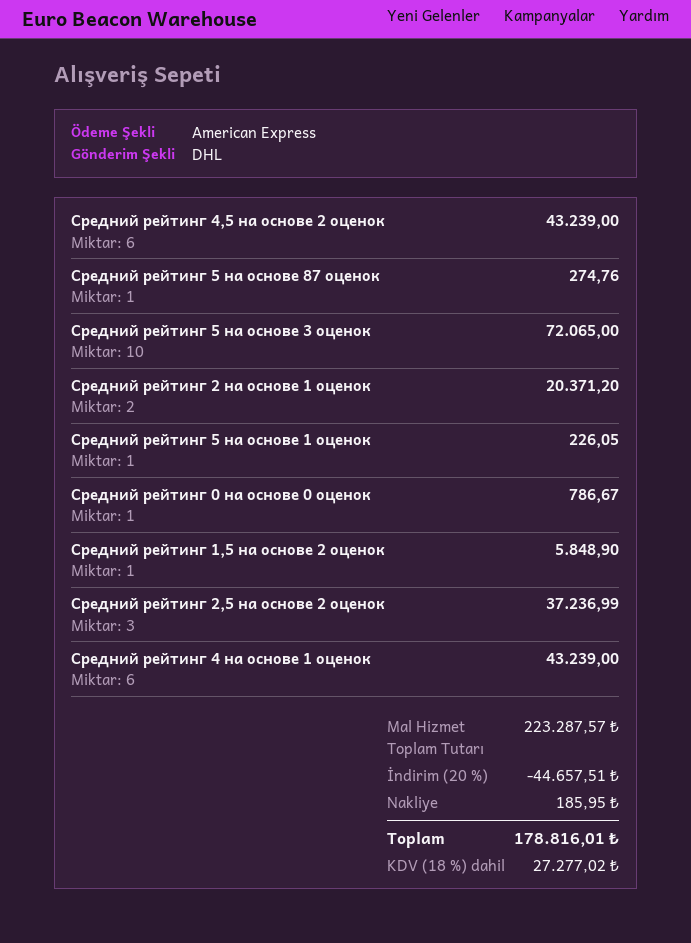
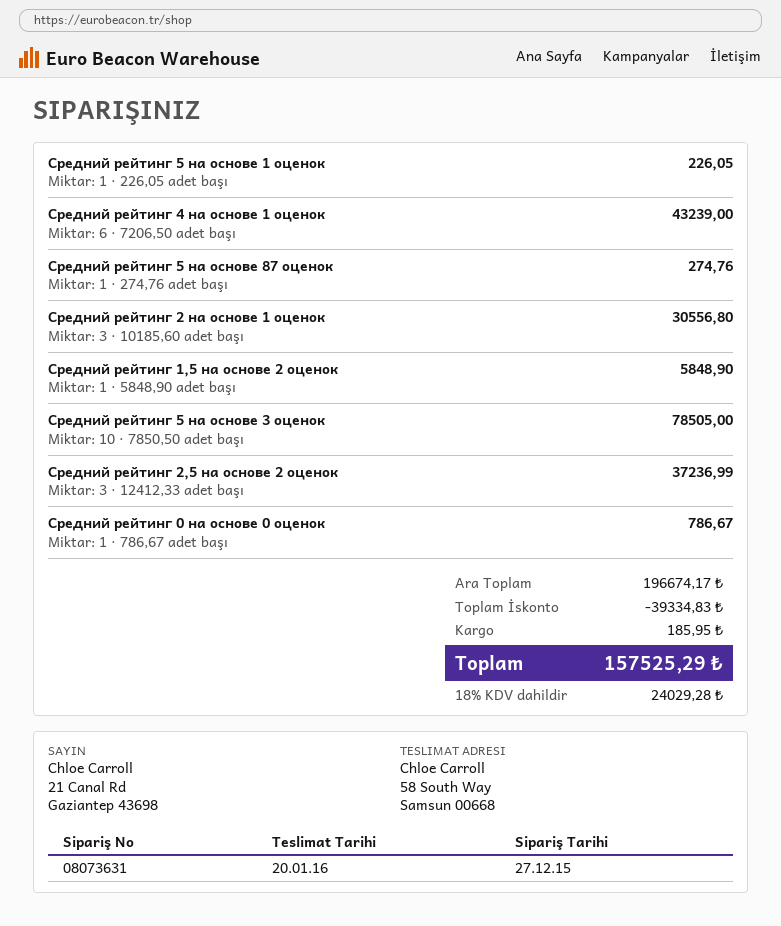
Средний рейтинг 4,5 на основе 2 оценок: 6 for 43239.00 -> none
Средний рейтинг 5 на основе 3 оценок: 10 for 72065.00 -> 10 for 78505.00
Средний рейтинг 2 на основе 1 оценок: 2 for 20371.20 -> 3 for 30556.80
subtotal: 223287.57 -> 196674.17
discount: 44657.51 -> 39334.83
tax: 18% = 27277.02 -> 18% = 24029.28
total: 178816.01 -> 157525.29

